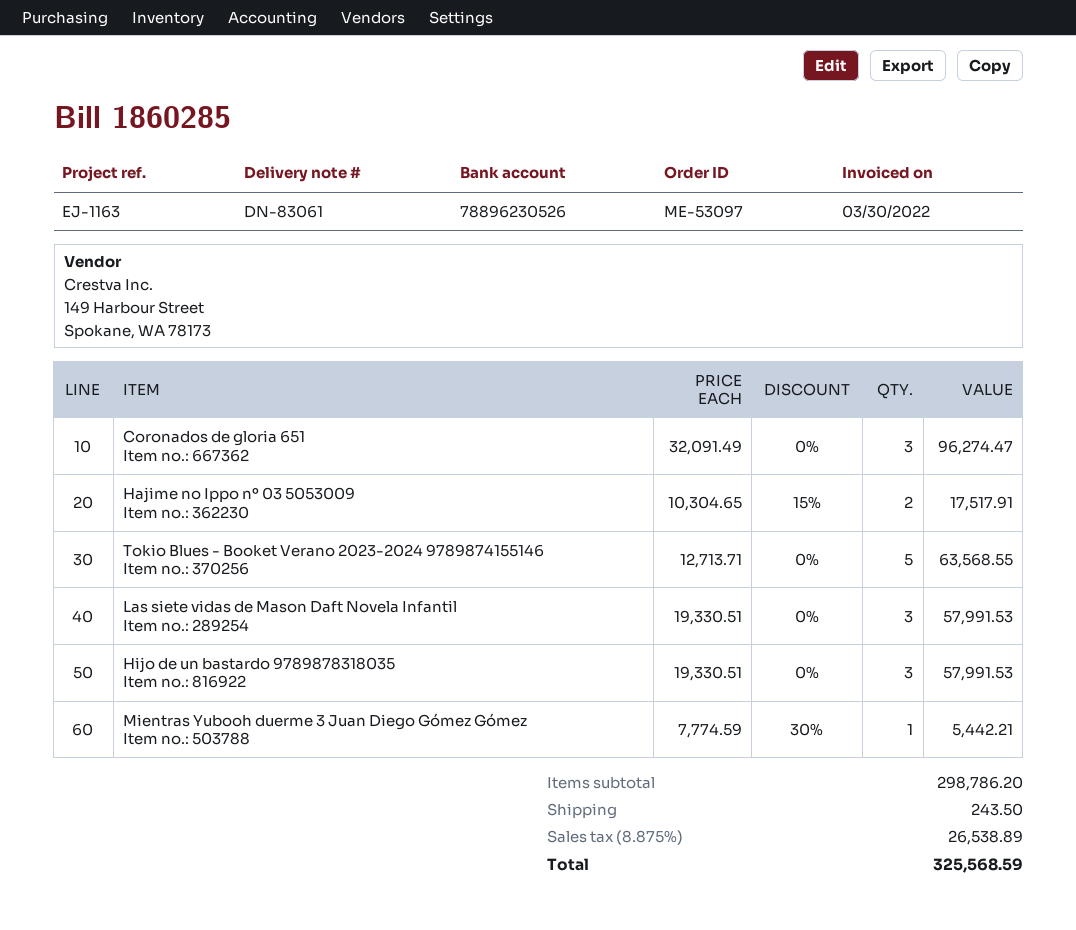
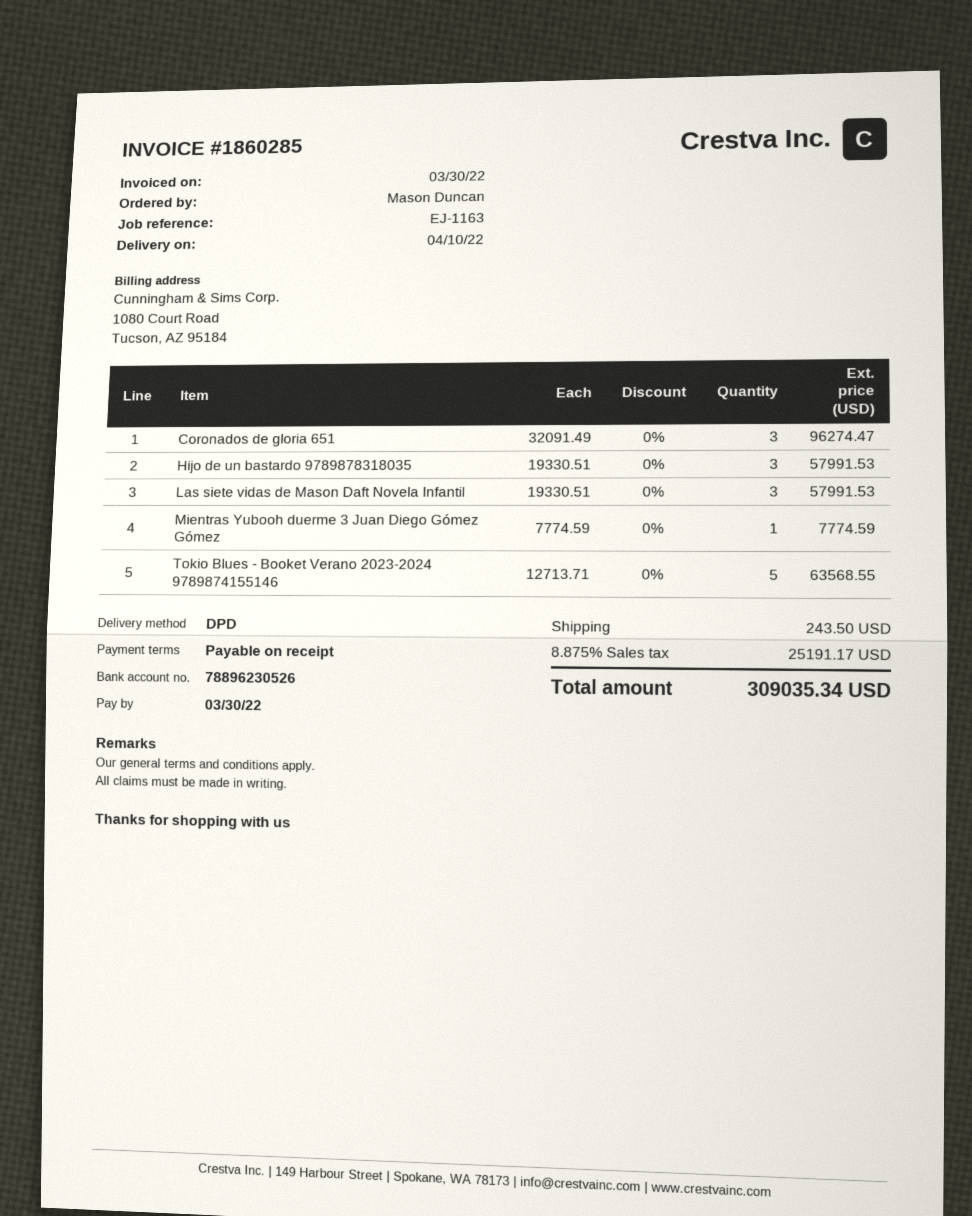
Hajime no Ippo nº 03 5053009: 2 x 10304.65 - 15% = 17517.91 -> none
Mientras Yubooh duerme 3 Juan Diego Gómez Gómez: 1 x 7774.59 - 30% = 5442.21 -> 1 x 7774.59 = 7774.59
tax: 8.875% = 26538.89 -> 8.875% = 25191.17
total: 325568.59 -> 309035.34

